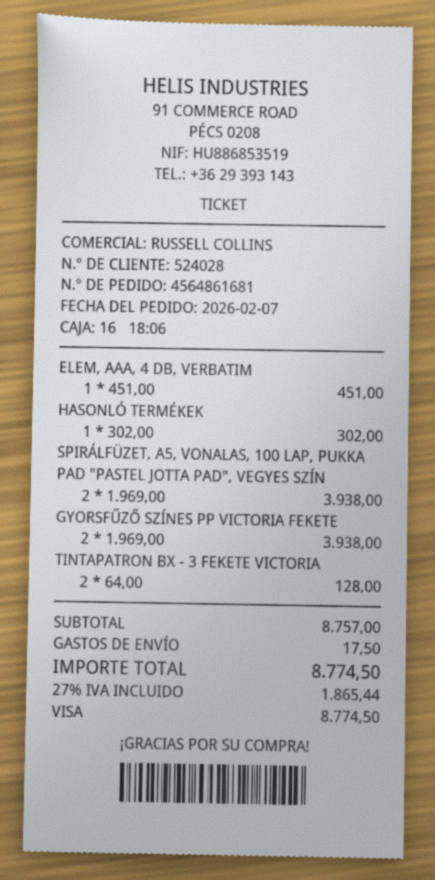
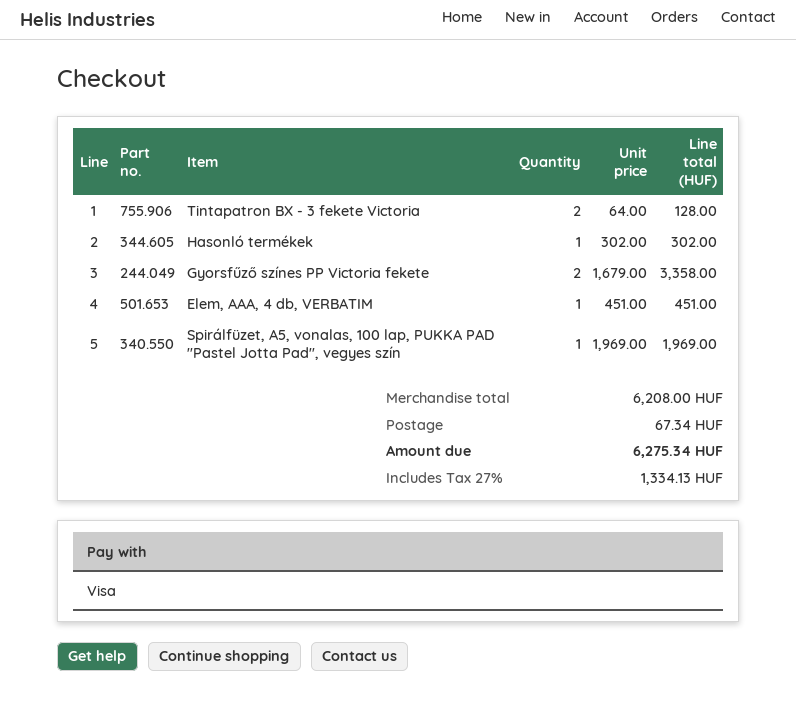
SPIRÁLFÜZET, A5, VONALAS, 100 LAP, PUKKA PAD "PASTEL JOTTA PAD", VEGYES SZÍN: 2 x 1969.00 = 3938.00 -> 1 x 1969.00 = 1969.00
GYORSFŰZŐ SZÍNES PP VICTORIA FEKETE: 2 x 1969.00 = 3938.00 -> 2 x 1679.00 = 3358.00
subtotal: 8757.00 -> 6208.00
shipping: 17.50 -> 67.34
tax: 27% = 1865.44 -> 27% = 1334.13
total: 8774.50 -> 6275.34

